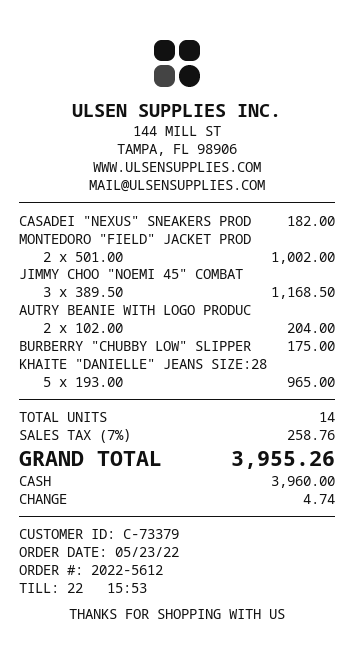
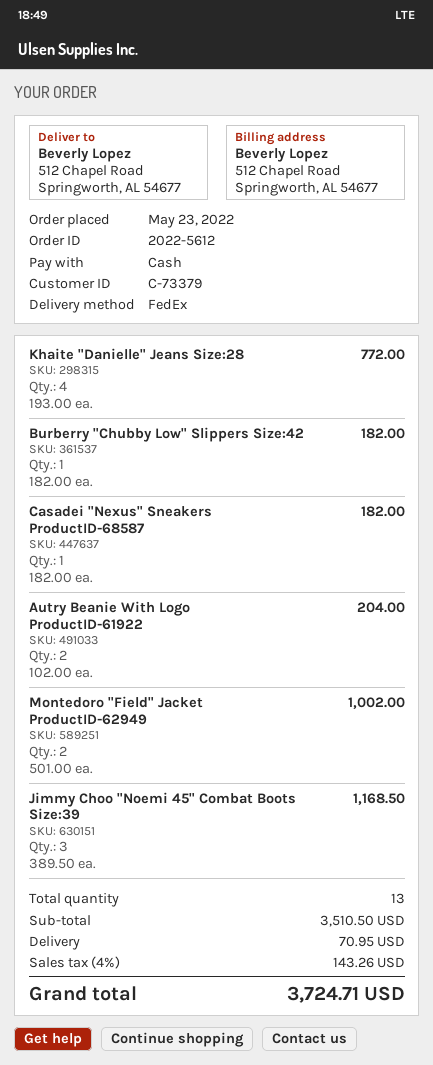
BURBERRY "CHUBBY LOW" SLIPPER: 1 x 175.00 = 175.00 -> 1 x 182.00 = 182.00
KHAITE "DANIELLE" JEANS SIZE:28: 5 x 193.00 = 965.00 -> 4 x 193.00 = 772.00
total quantity: 14 -> 13
shipping: none -> 70.95
tax: 7% = 258.76 -> 4% = 143.26
total: 3955.26 -> 3724.71

